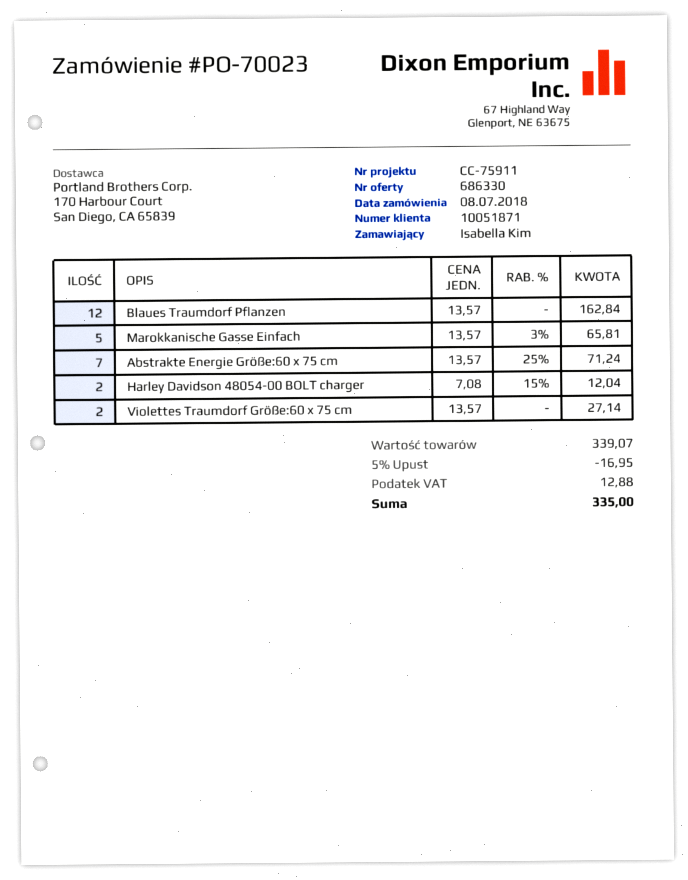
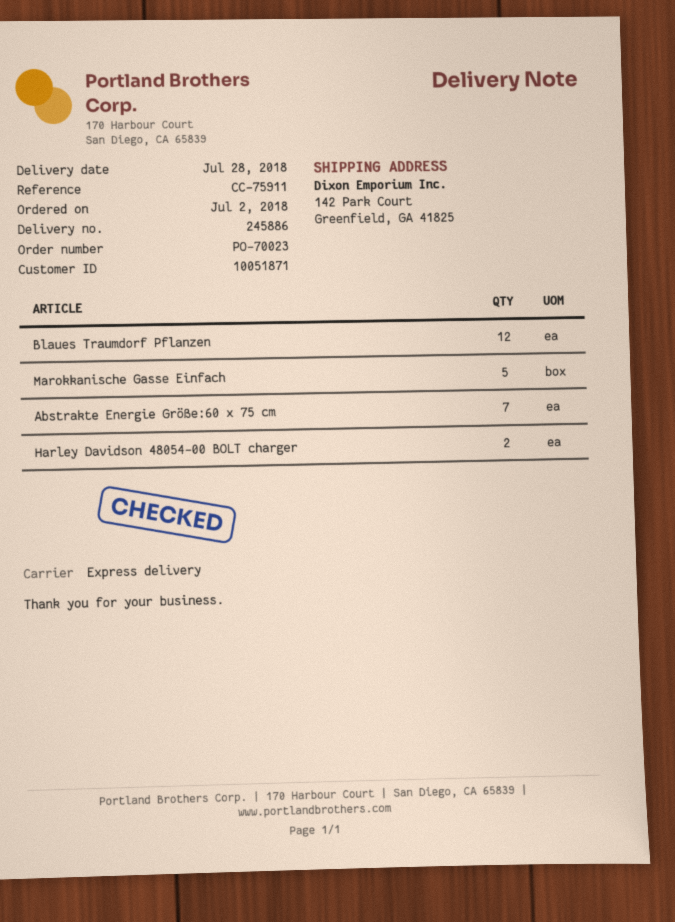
order date: 2018-07-08 -> 2018-07-02
Violettes Traumdorf Größe:60 x 75 cm: 2 -> none

